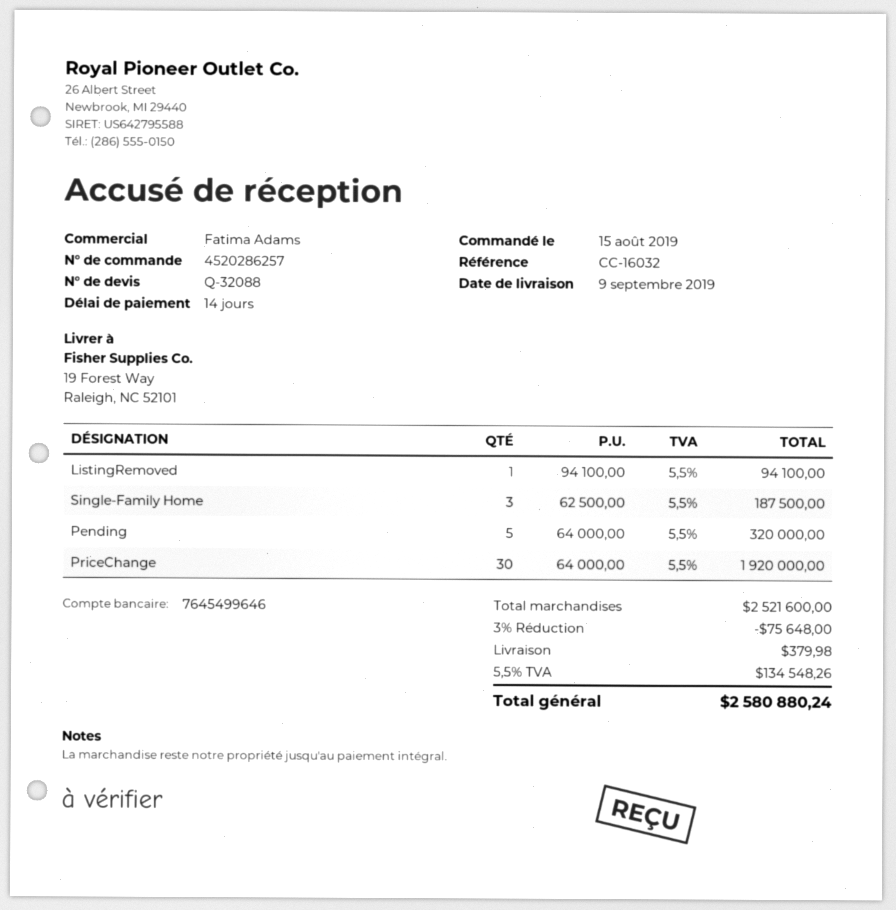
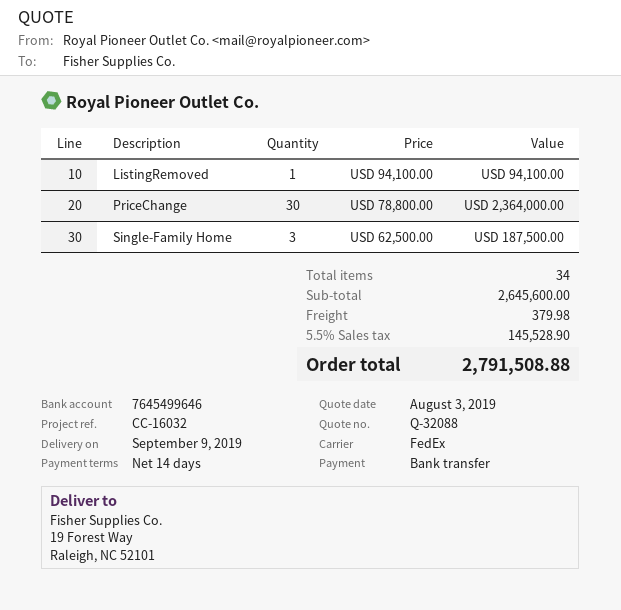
Pending: 5 x 64000.00 = 320000.00 -> none
PriceChange: 30 x 64000.00 = 1920000.00 -> 30 x 78800.00 = 2364000.00
subtotal: 2521600.00 -> 2645600.00
discount: 3% = 75648.00 -> none
tax: 5.5% = 134548.26 -> 5.5% = 145528.90
total: 2580880.24 -> 2791508.88

